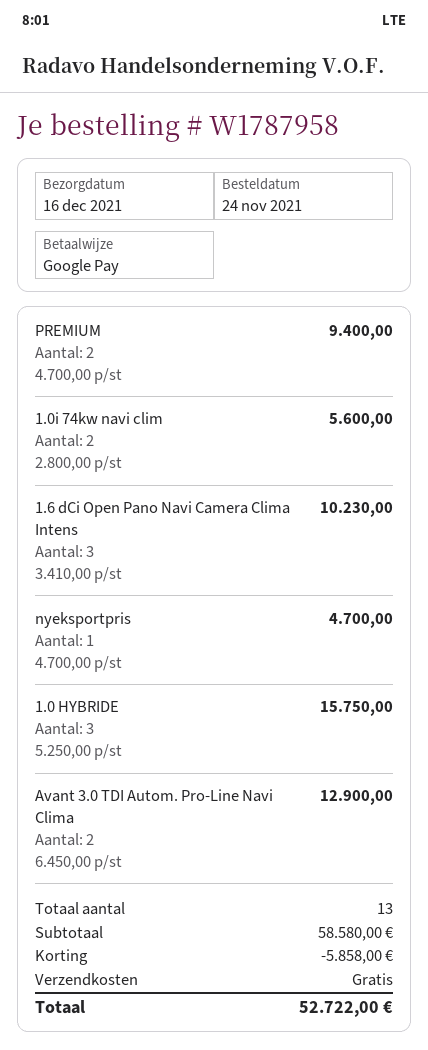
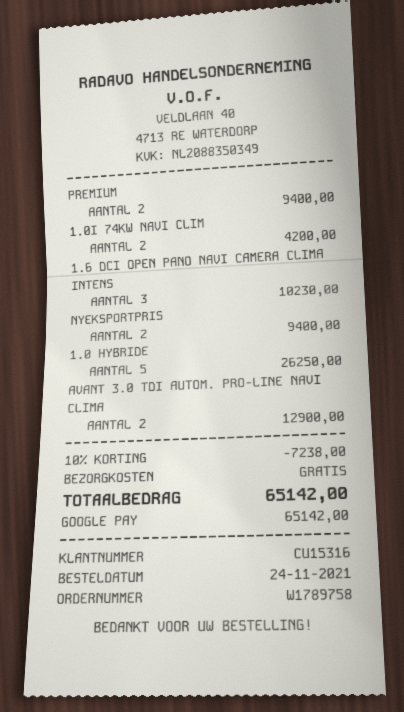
order number: W1787958 -> W1789758
1.0i 74kw navi clim: 2 for 5600.00 -> 2 for 4200.00
nyeksportpris: 1 for 4700.00 -> 2 for 9400.00
1.0 HYBRIDE: 3 for 15750.00 -> 5 for 26250.00
discount: 5858.00 -> 7238.00
total: 52722.00 -> 65142.00

